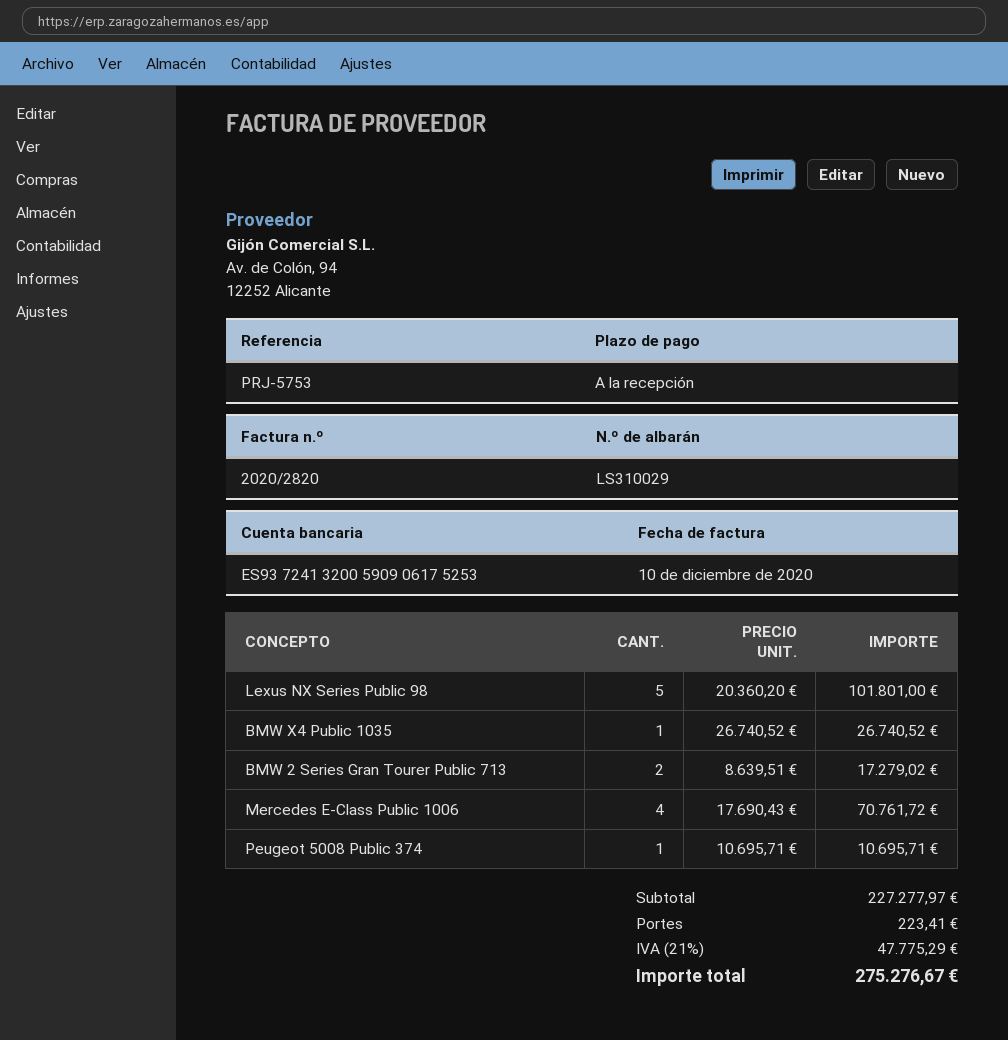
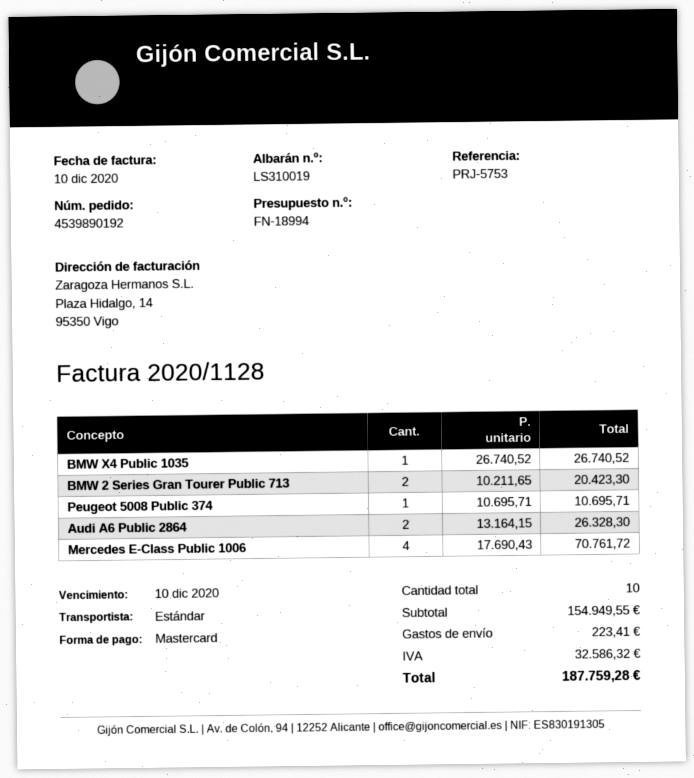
delivery note number: LS310029 -> LS310019
invoice number: 2020/2820 -> 2020/1128
Lexus NX Series Public 98: 5 x 20360.20 = 101801.00 -> none
BMW 2 Series Gran Tourer Public 713: 2 x 8639.51 = 17279.02 -> 2 x 10211.65 = 20423.30
Audi A6 Public 2864: none -> 2 x 13164.15 = 26328.30
subtotal: 227277.97 -> 154949.55
tax: 47775.29 -> 32586.32
total: 275276.67 -> 187759.28

